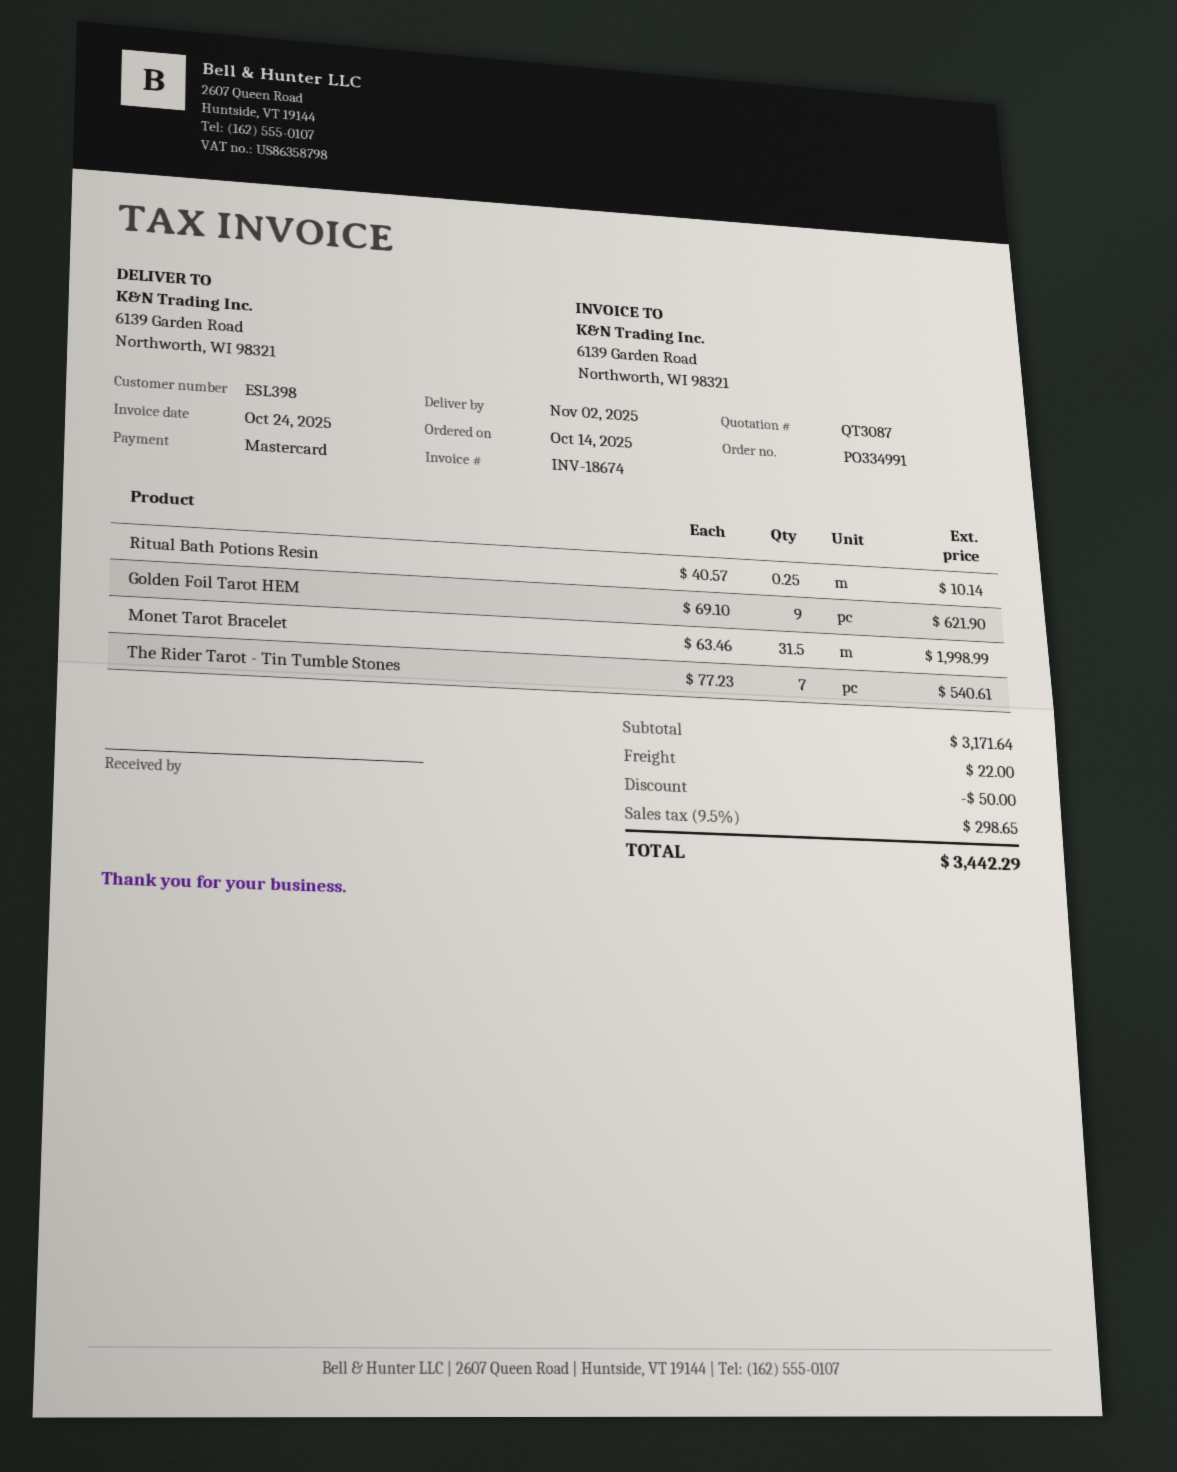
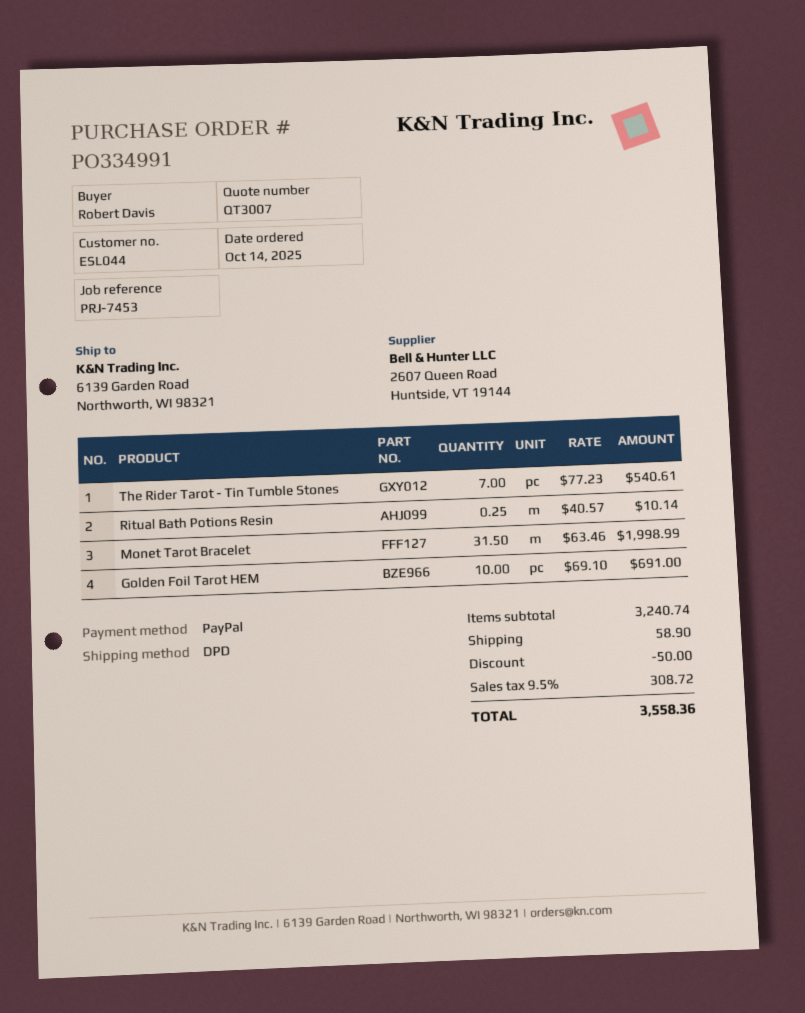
quote number: QT3087 -> QT3007
customer number: ESL398 -> ESL044
payment method: Mastercard -> PayPal
Golden Foil Tarot HEM: 9 x 69.10 = 621.90 -> 10 x 69.10 = 691.00
subtotal: 3171.64 -> 3240.74
shipping: 22.00 -> 58.90
tax: 9.5% = 298.65 -> 9.5% = 308.72
total: 3442.29 -> 3558.36

